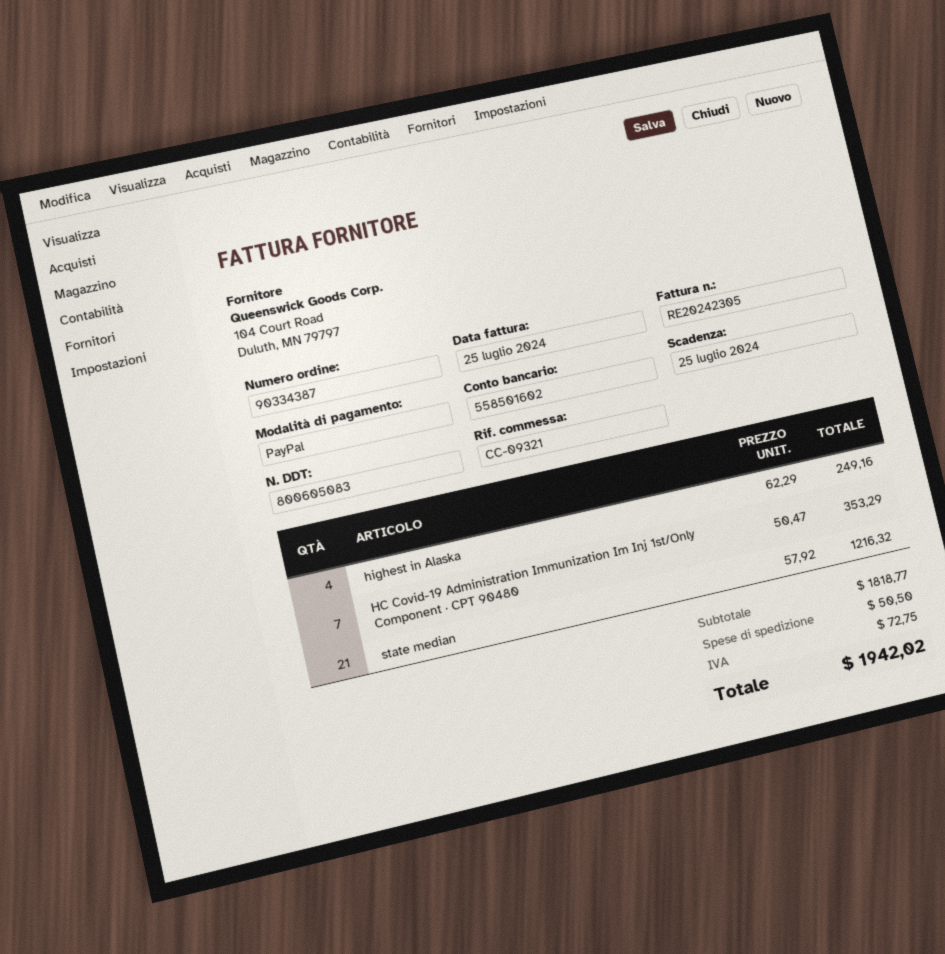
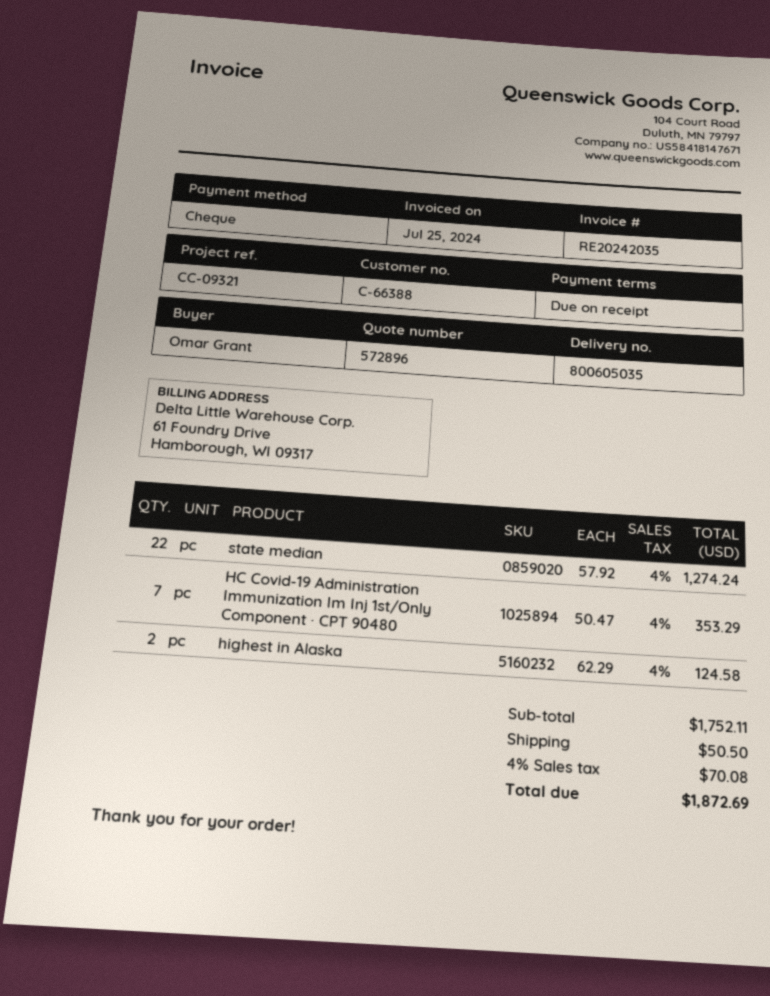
delivery note number: 800605083 -> 800605035
invoice number: RE20242305 -> RE20242035
payment method: PayPal -> cheque
highest in Alaska: 4 x 62.29 = 249.16 -> 2 x 62.29 = 124.58
state median: 21 x 57.92 = 1216.32 -> 22 x 57.92 = 1274.24
subtotal: 1818.77 -> 1752.11
tax: 72.75 -> 70.08
total: 1942.02 -> 1872.69

